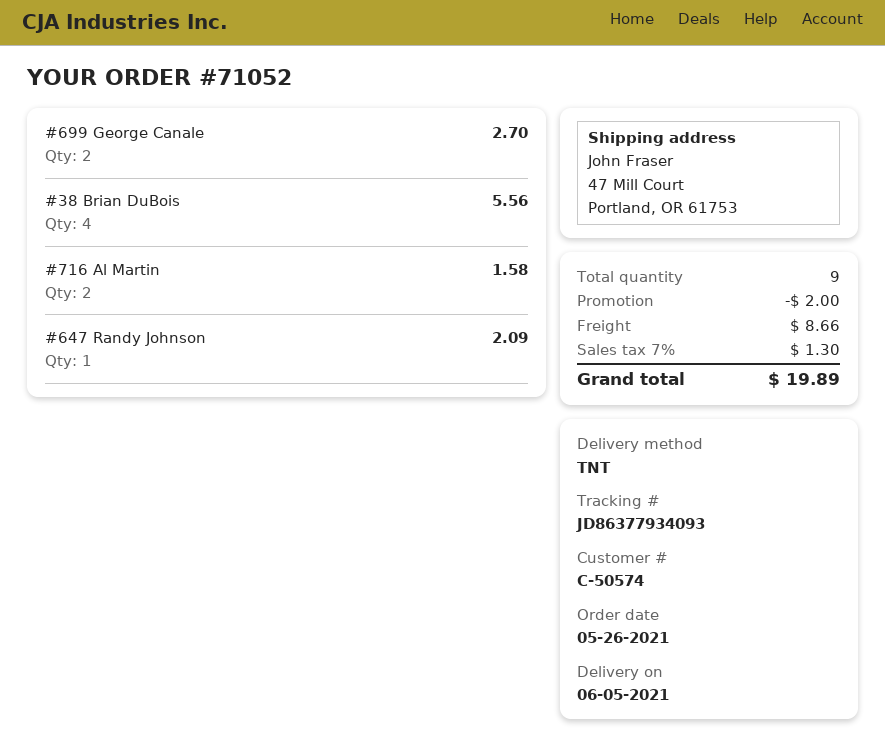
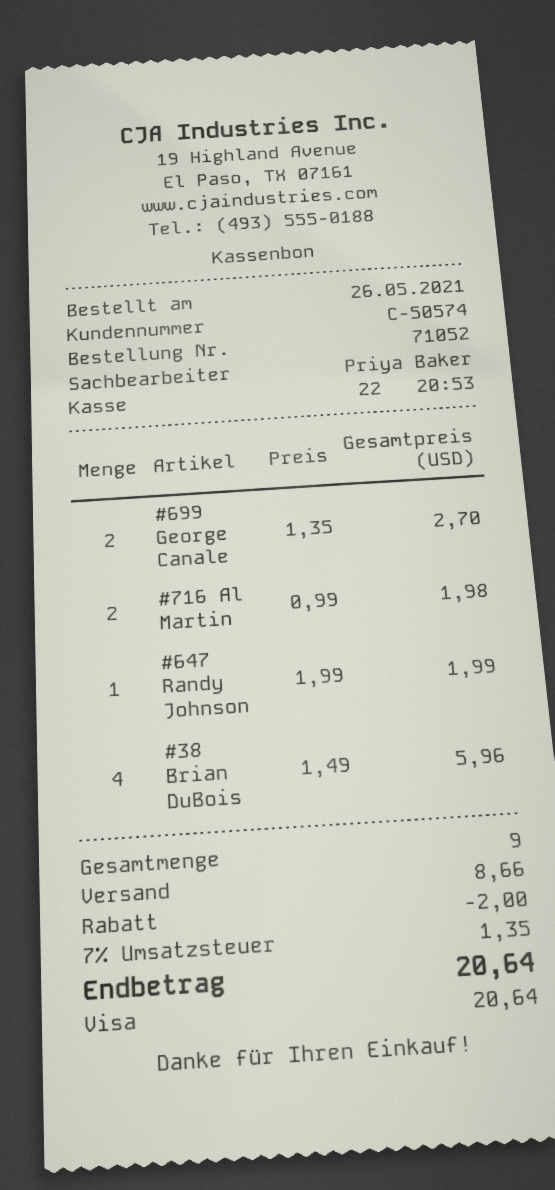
#38 Brian DuBois: 4 for 5.56 -> 4 for 5.96
#716 Al Martin: 2 for 1.58 -> 2 for 1.98
#647 Randy Johnson: 1 for 2.09 -> 1 for 1.99
tax: 7% = 1.30 -> 7% = 1.35
total: 19.89 -> 20.64

